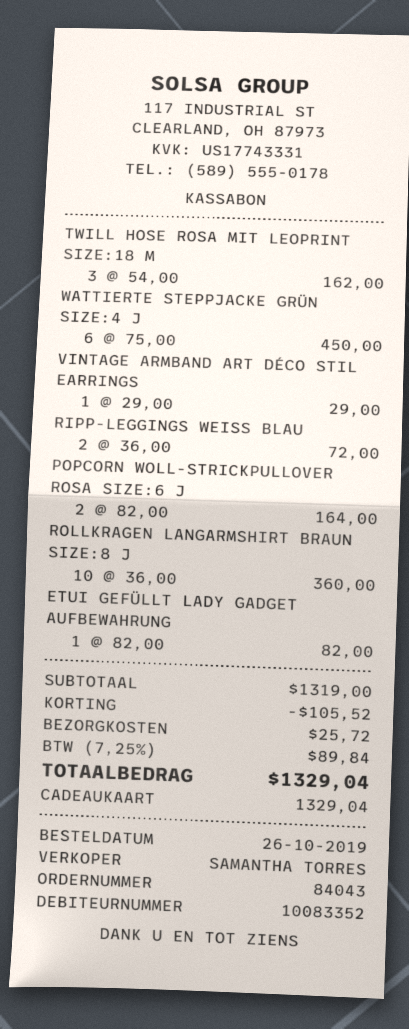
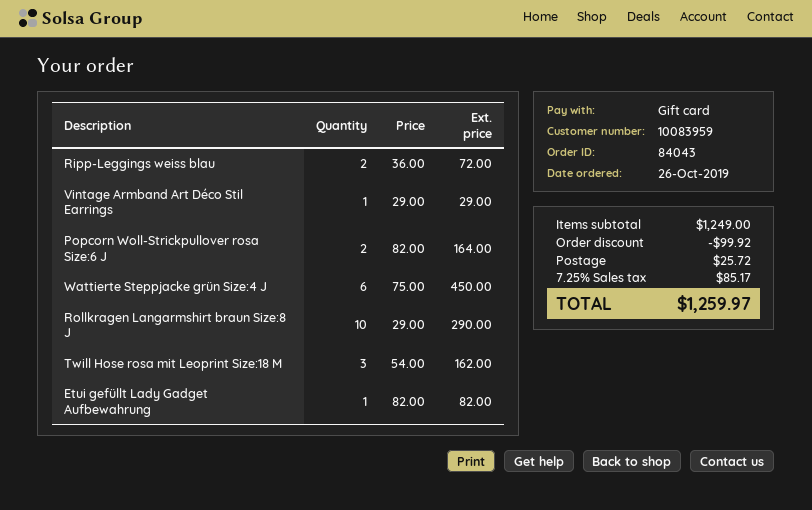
customer number: 10083352 -> 10083959
ROLLKRAGEN LANGARMSHIRT BRAUN SIZE:8 J: 10 x 36.00 = 360.00 -> 10 x 29.00 = 290.00
subtotal: 1319.00 -> 1249.00
discount: 105.52 -> 99.92
tax: 7.25% = 89.84 -> 7.25% = 85.17
total: 1329.04 -> 1259.97

